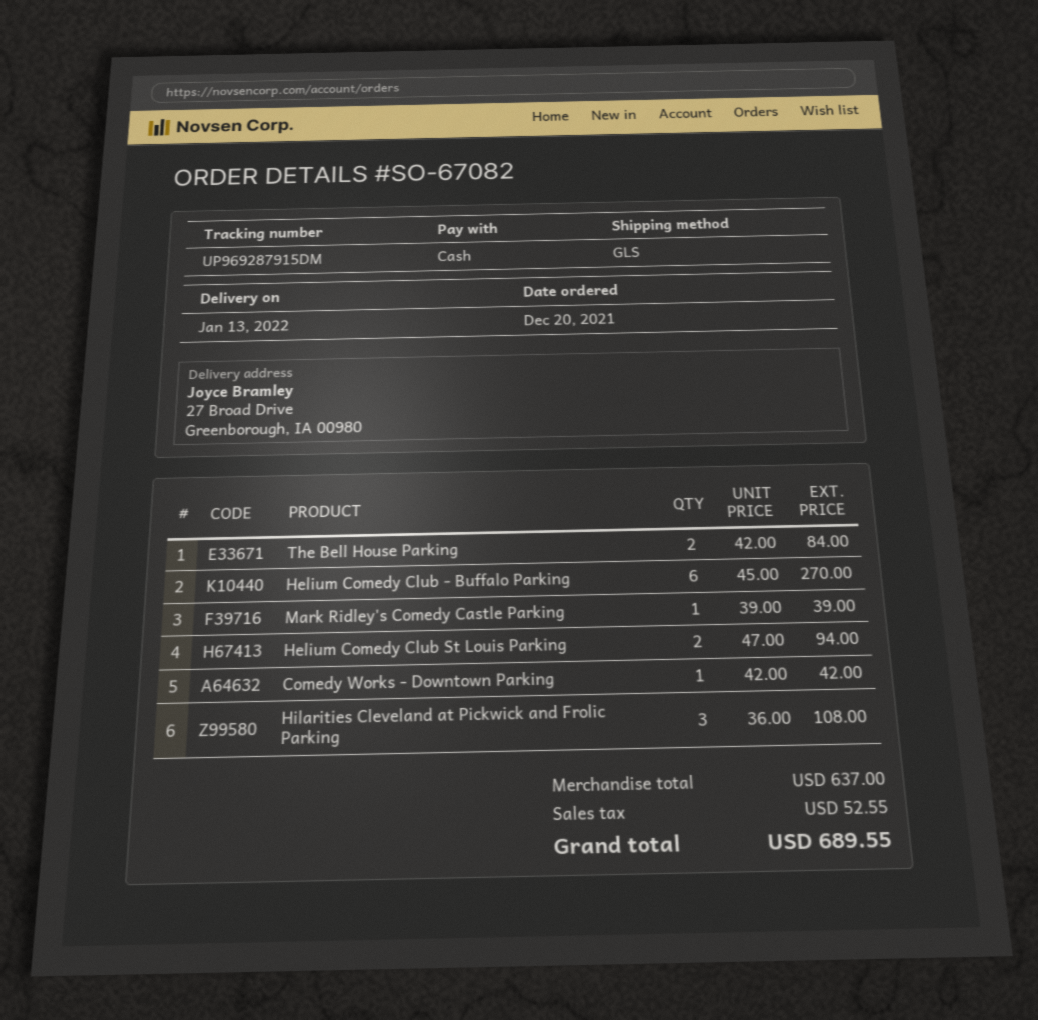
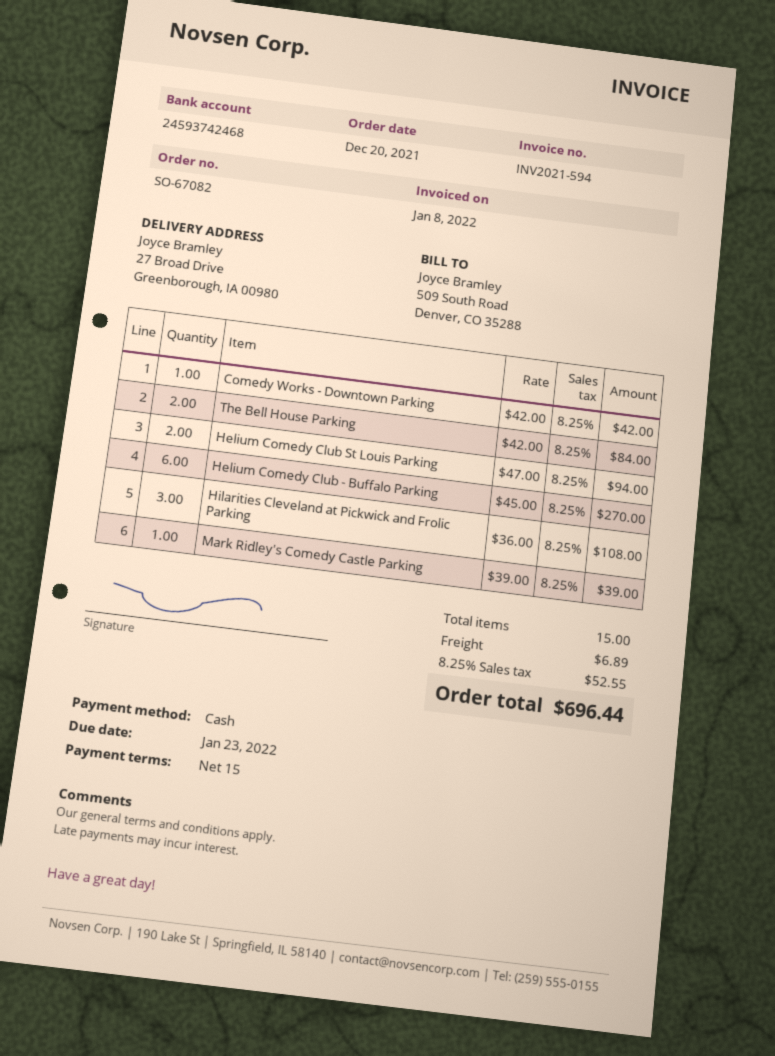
shipping: none -> 6.89
total: 689.55 -> 696.44

